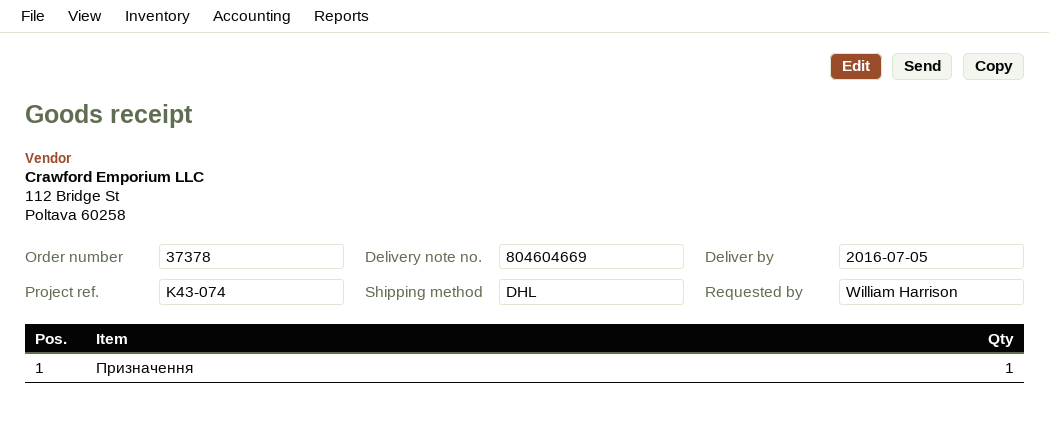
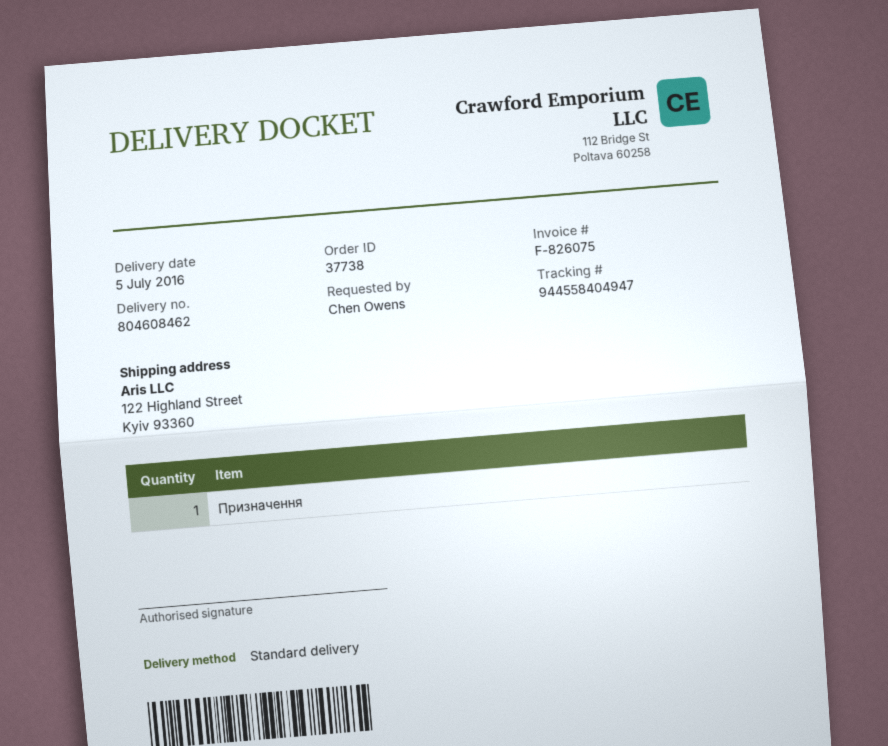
order number: 37378 -> 37738
delivery note number: 804604669 -> 804608462
ordered by: William Harrison -> Chen Owens
shipping method: DHL -> standard

